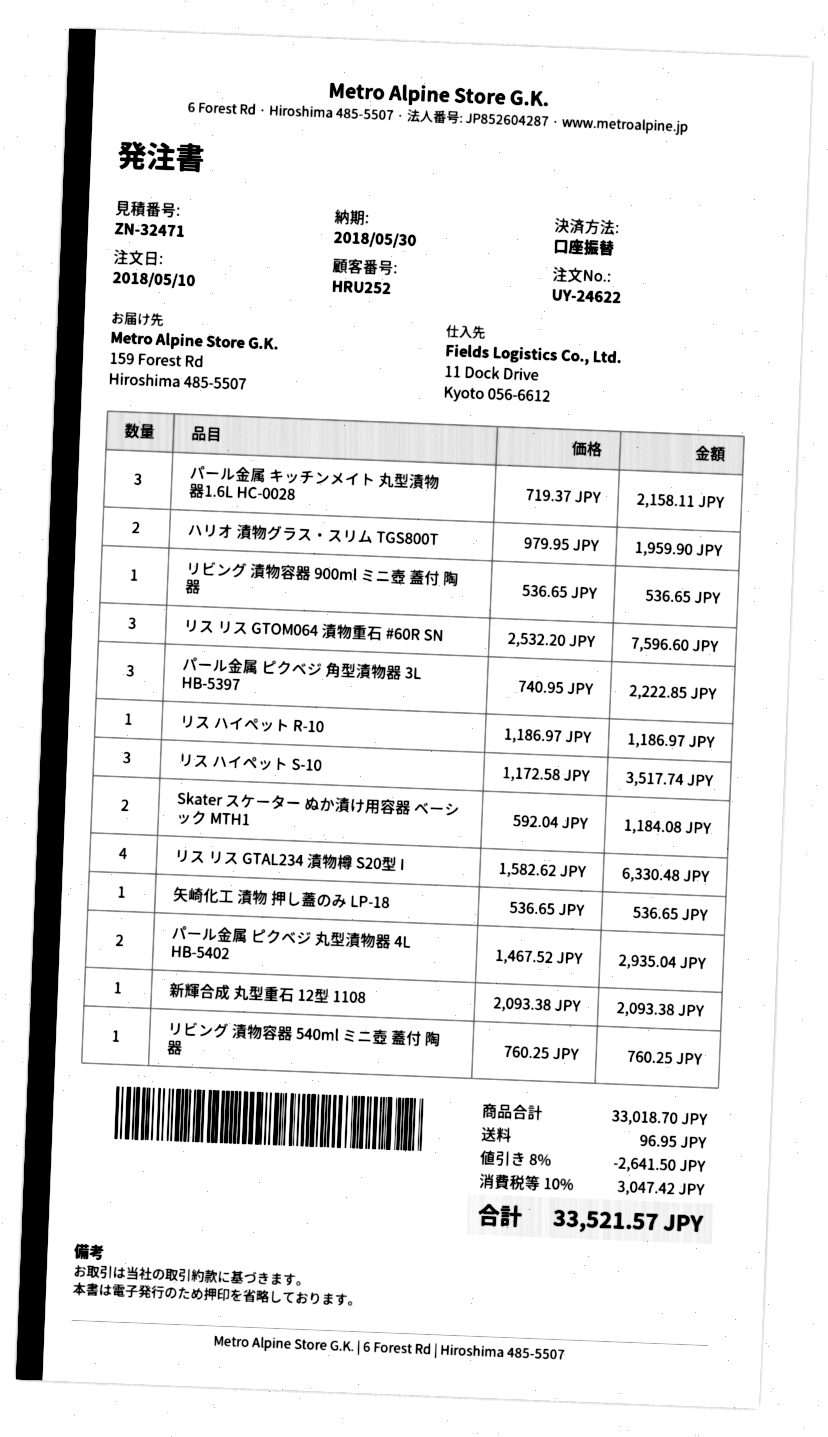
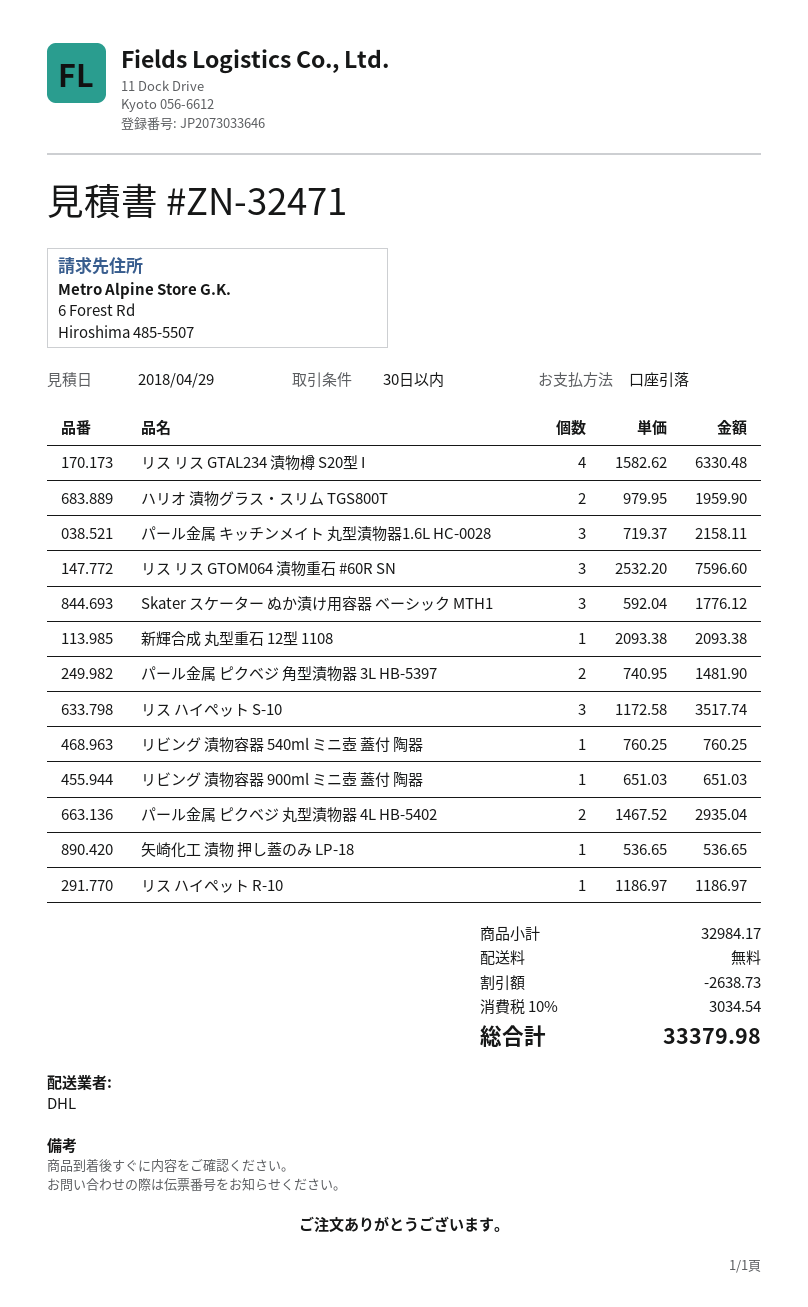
リビング 漬物容器 900ml ミニ壺 蓋付 陶器: 1 x 536.65 = 536.65 -> 1 x 651.03 = 651.03
パール金属 ピクベジ 角型漬物器 3L HB-5397: 3 x 740.95 = 2222.85 -> 2 x 740.95 = 1481.90
Skater スケーター ぬか漬け用容器 ベーシック MTH1: 2 x 592.04 = 1184.08 -> 3 x 592.04 = 1776.12
subtotal: 33018.70 -> 32984.17
discount: 2641.50 -> 2638.73
shipping: 96.95 -> 0.00
tax: 10% = 3047.42 -> 10% = 3034.54
total: 33521.57 -> 33379.98

